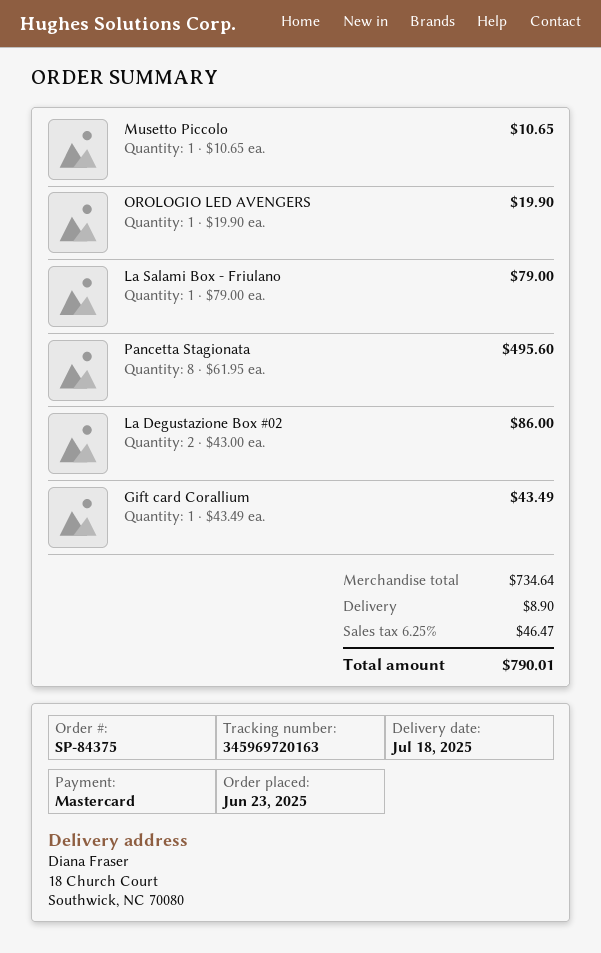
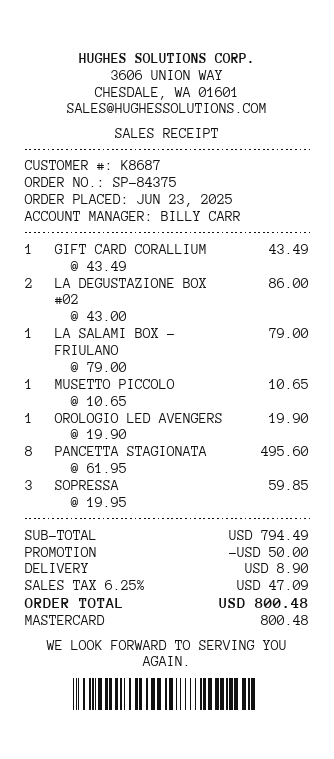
SOPRESSA: none -> 3 x 19.95 = 59.85
subtotal: 734.64 -> 794.49
discount: none -> 50.00
tax: 6.25% = 46.47 -> 6.25% = 47.09
total: 790.01 -> 800.48

